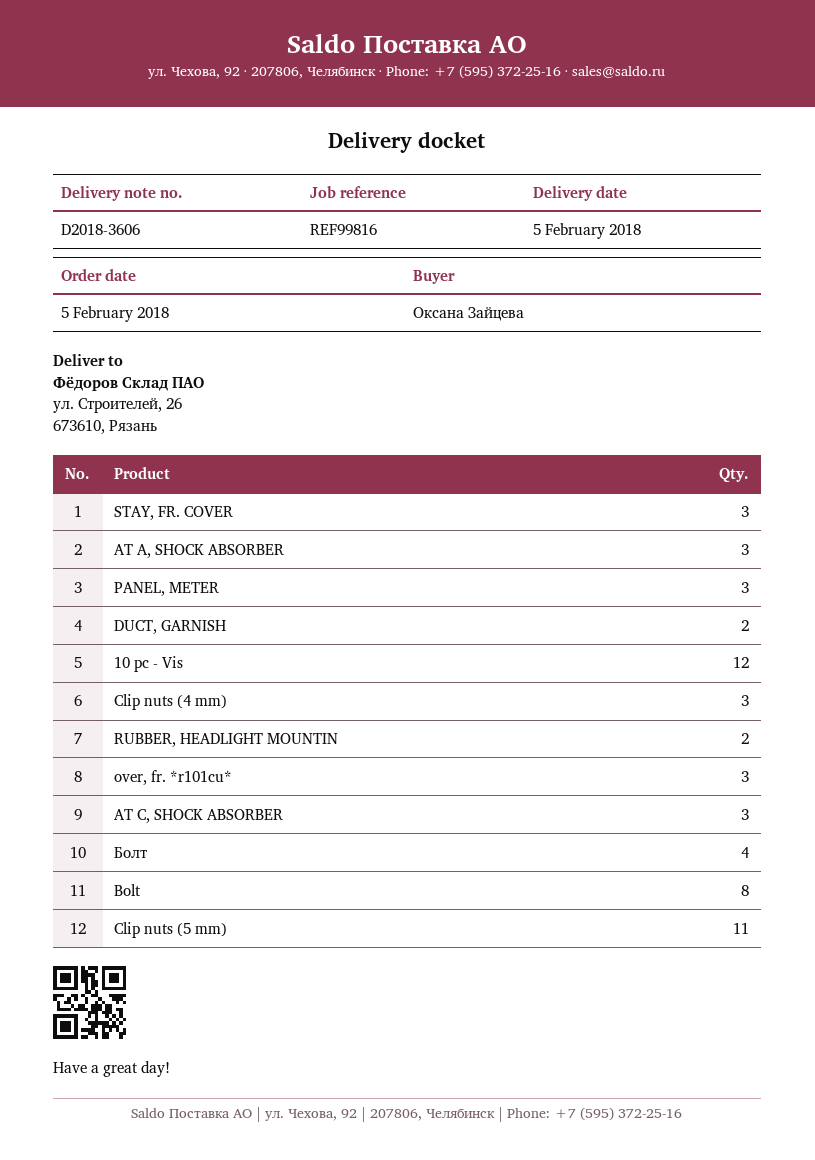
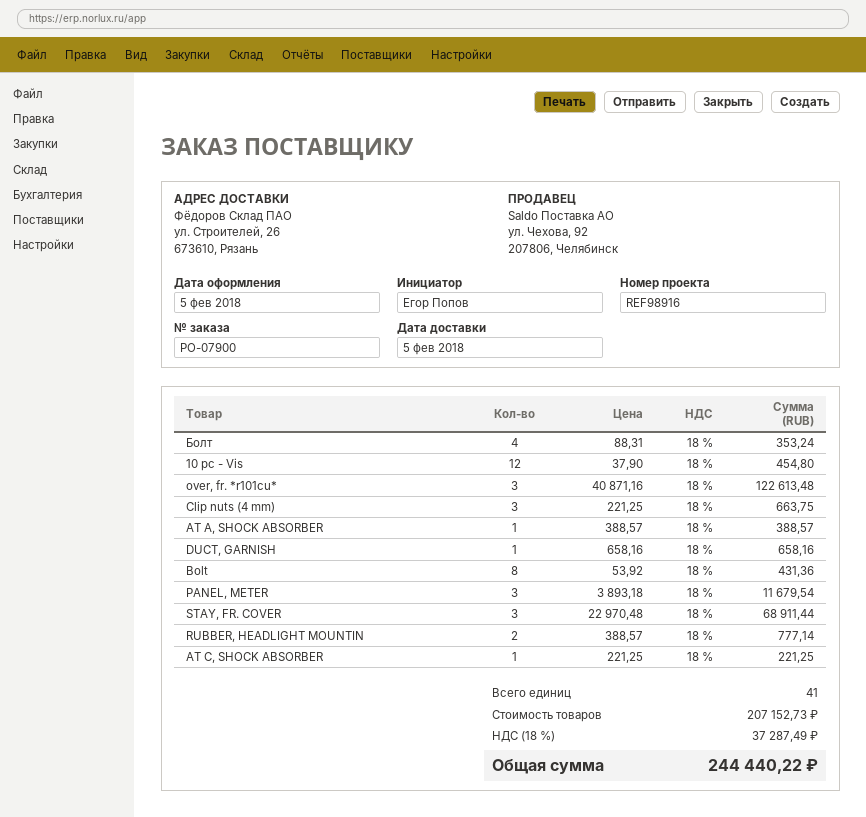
reference: REF99816 -> REF98916
ordered by: Оксана Зайцева -> Егор Попов
AT A, SHOCK ABSORBER: 3 -> 1
DUCT, GARNISH: 2 -> 1
AT C, SHOCK ABSORBER: 3 -> 1
Clip nuts (5 mm): 11 -> none

